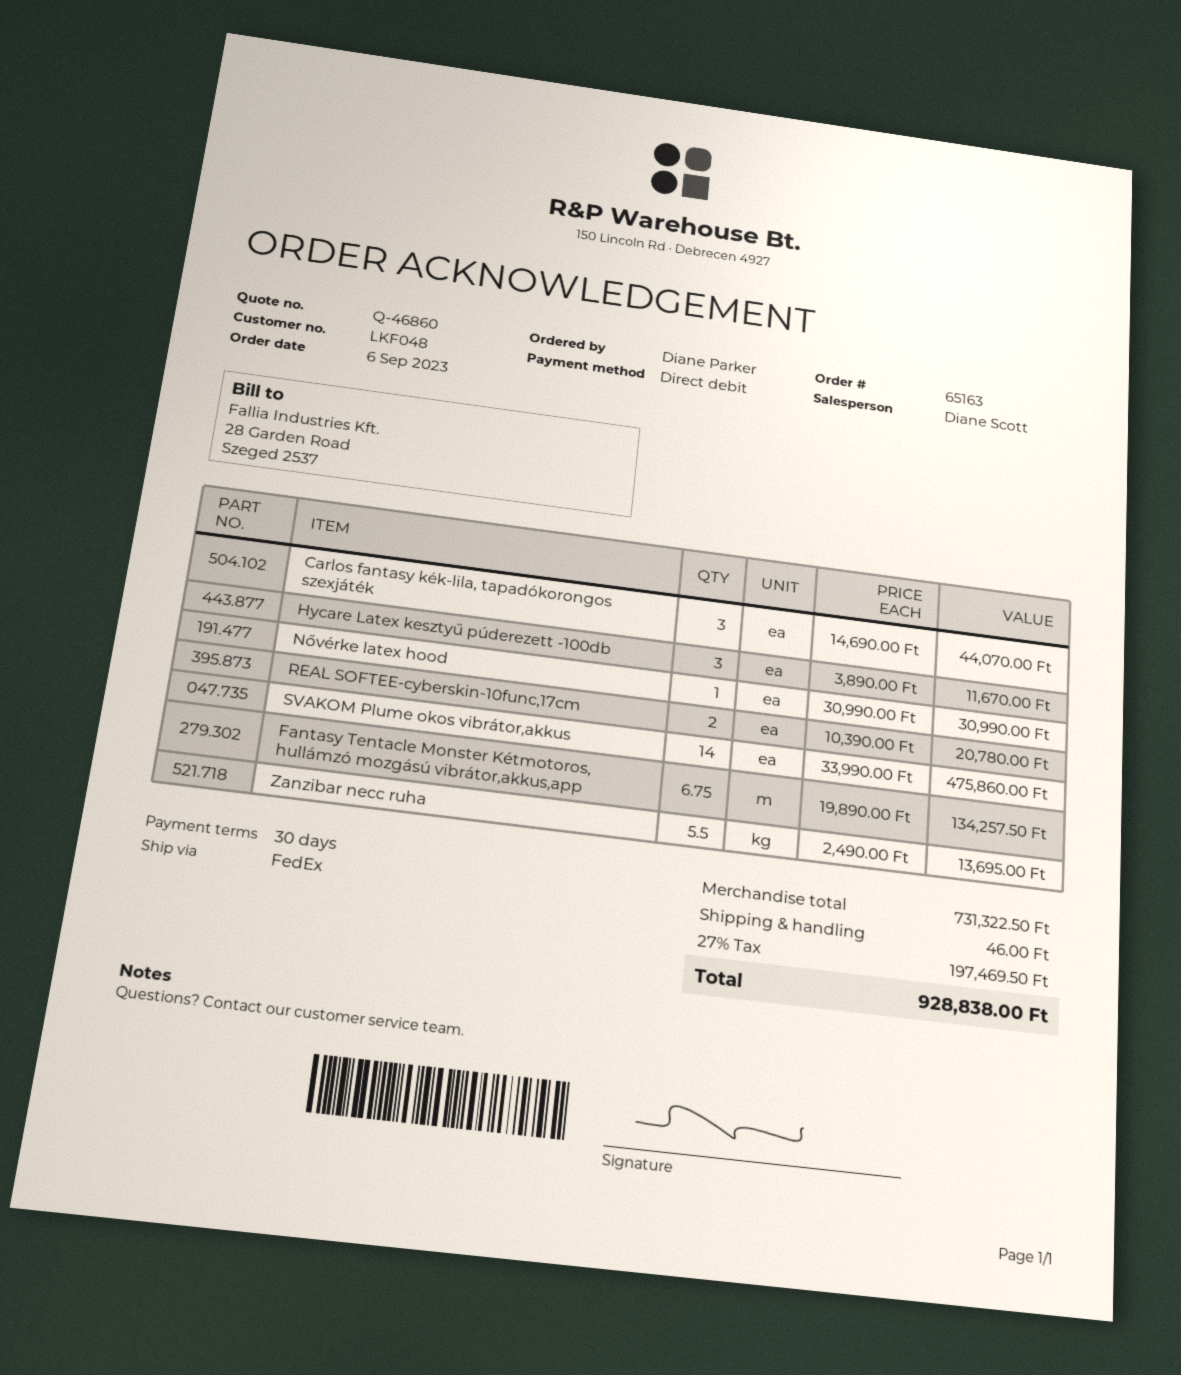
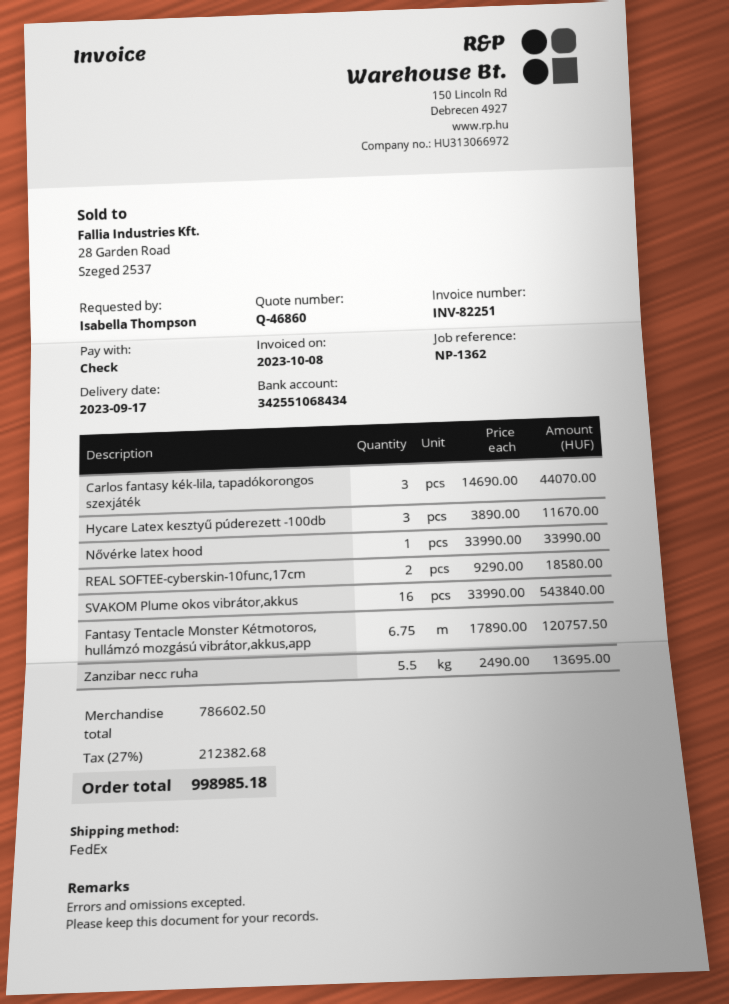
ordered by: Diane Parker -> Isabella Thompson
payment method: direct debit -> cheque
Nővérke latex hood: 1 x 30990.00 = 30990.00 -> 1 x 33990.00 = 33990.00
REAL SOFTEE-cyberskin-10func,17cm: 2 x 10390.00 = 20780.00 -> 2 x 9290.00 = 18580.00
SVAKOM Plume okos vibrátor,akkus: 14 x 33990.00 = 475860.00 -> 16 x 33990.00 = 543840.00
Fantasy Tentacle Monster Kétmotoros, hullámzó mozgású vibrátor,akkus,app: 6.75 x 19890.00 = 134257.50 -> 6.75 x 17890.00 = 120757.50
subtotal: 731322.50 -> 786602.50
shipping: 46.00 -> none
tax: 27% = 197469.50 -> 27% = 212382.68
total: 928838.00 -> 998985.18

